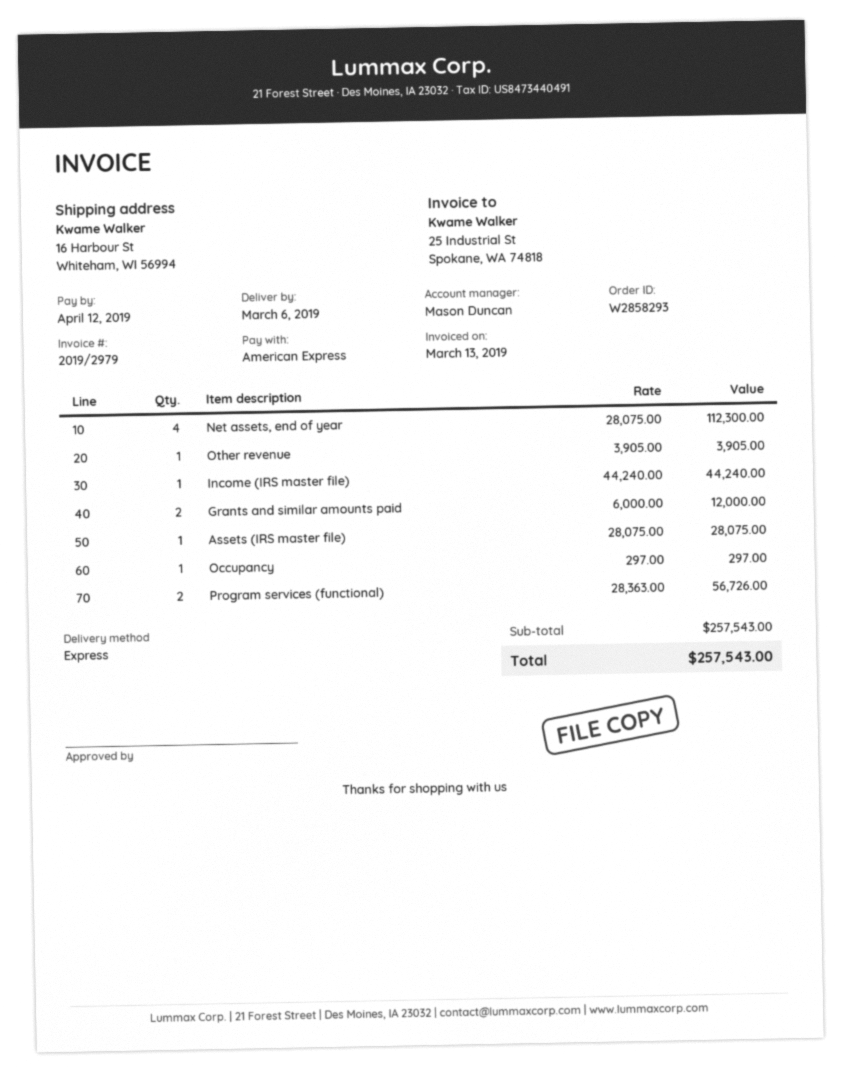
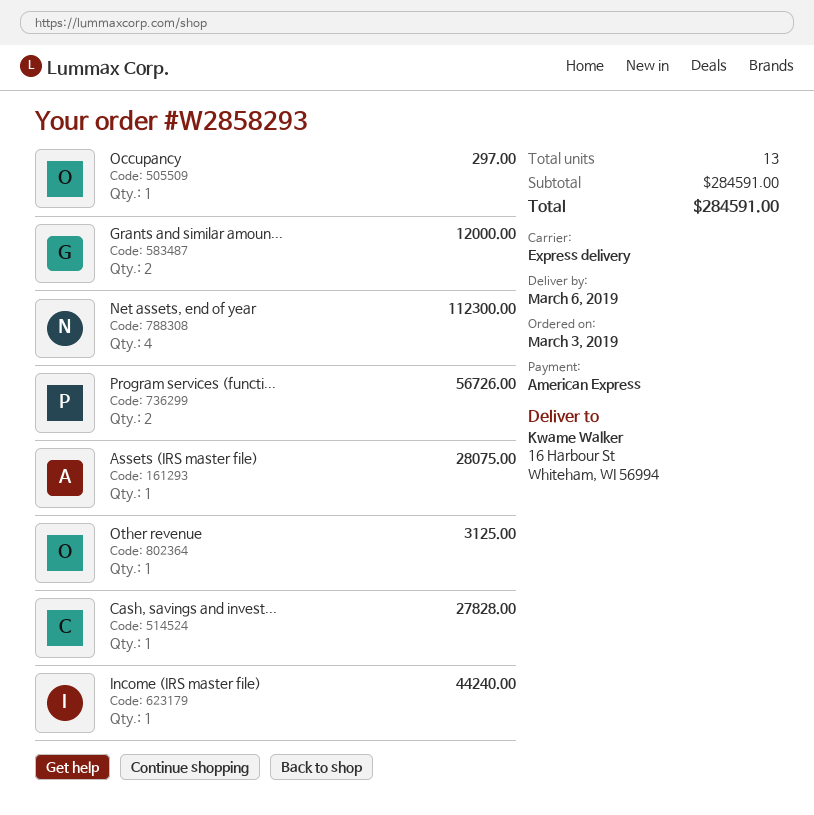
Other revenue: 1 for 3905.00 -> 1 for 3125.00
Cash, savings and invest...: none -> 1 for 27828.00
subtotal: 257543.00 -> 284591.00
total: 257543.00 -> 284591.00

